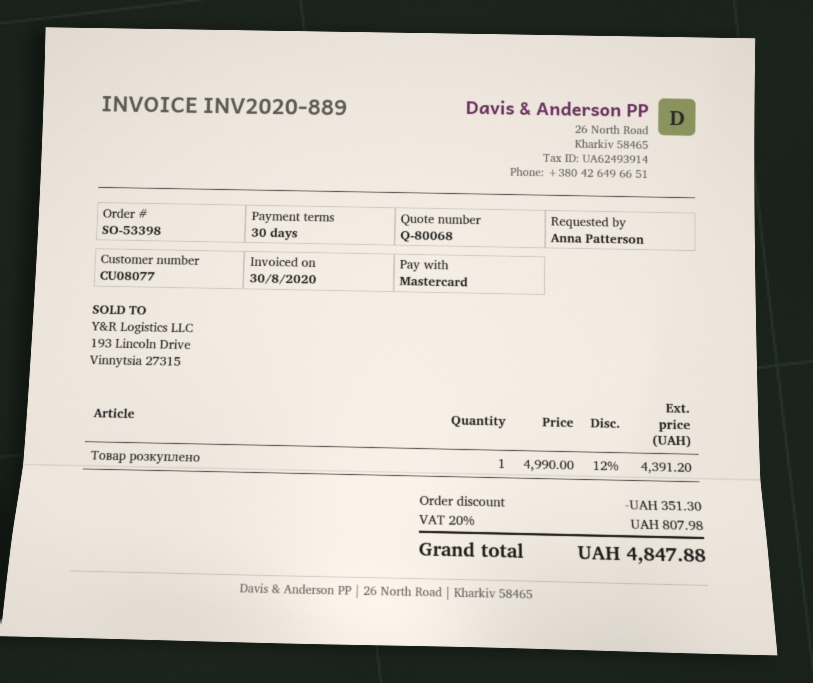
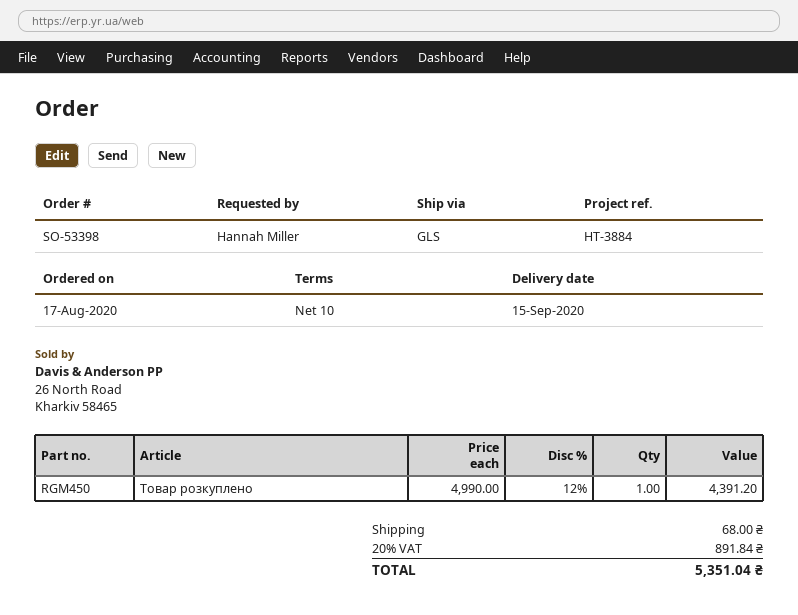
payment terms: 30 days -> 10 days
ordered by: Anna Patterson -> Hannah Miller
discount: 351.30 -> none
shipping: none -> 68.00
tax: 20% = 807.98 -> 20% = 891.84
total: 4847.88 -> 5351.04

